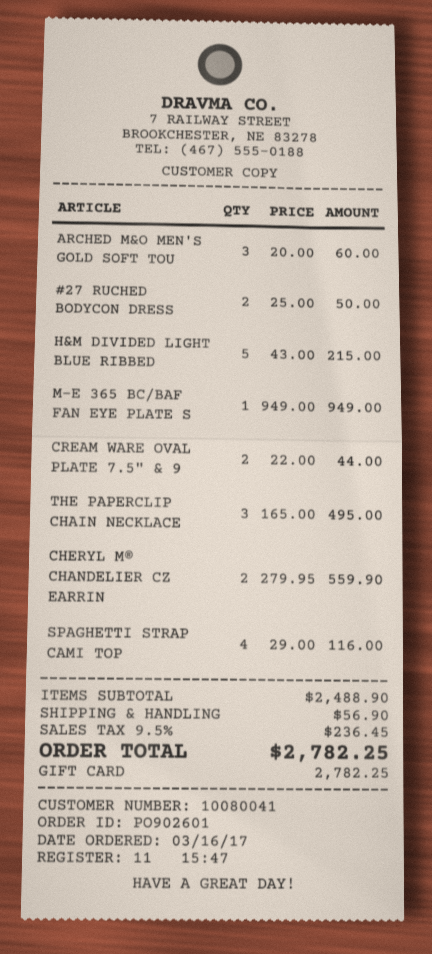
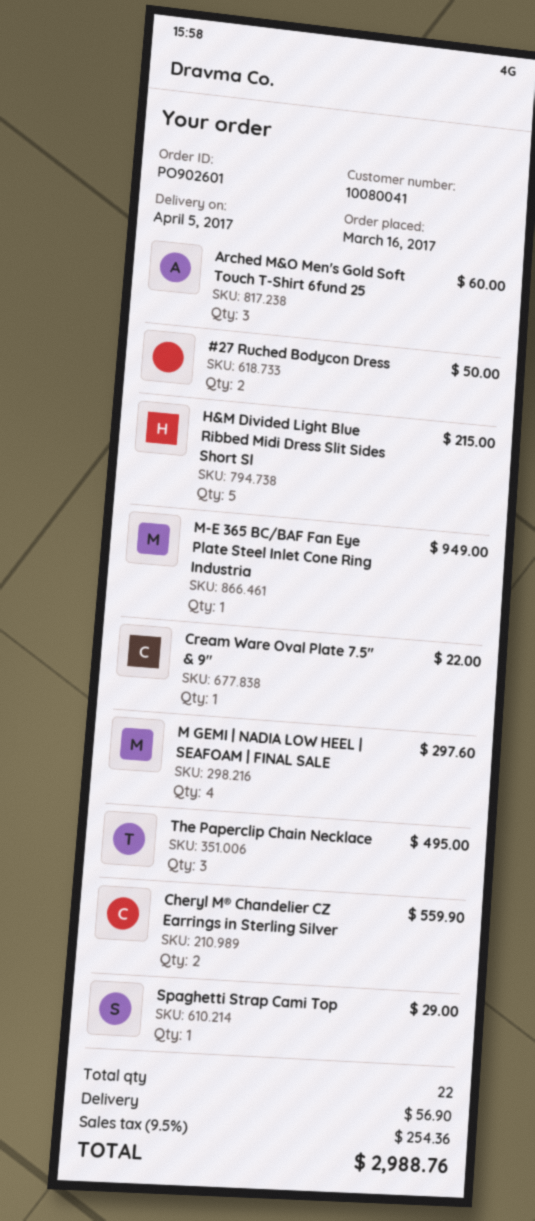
CREAM WARE OVAL PLATE 7.5" & 9: 2 for 44.00 -> 1 for 22.00
SPAGHETTI STRAP CAMI TOP: 4 for 116.00 -> 1 for 29.00
M GEMI | NADIA LOW HEEL | SEAFOAM | FINAL SALE: none -> 4 for 297.60
tax: 9.5% = 236.45 -> 9.5% = 254.36
total: 2782.25 -> 2988.76

